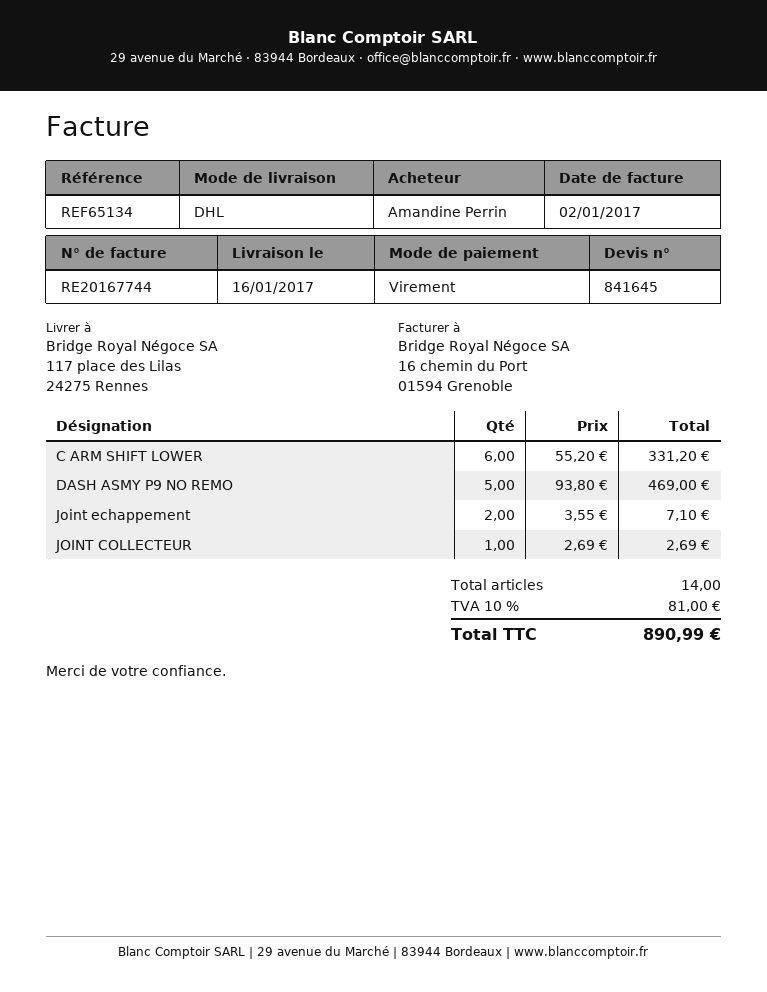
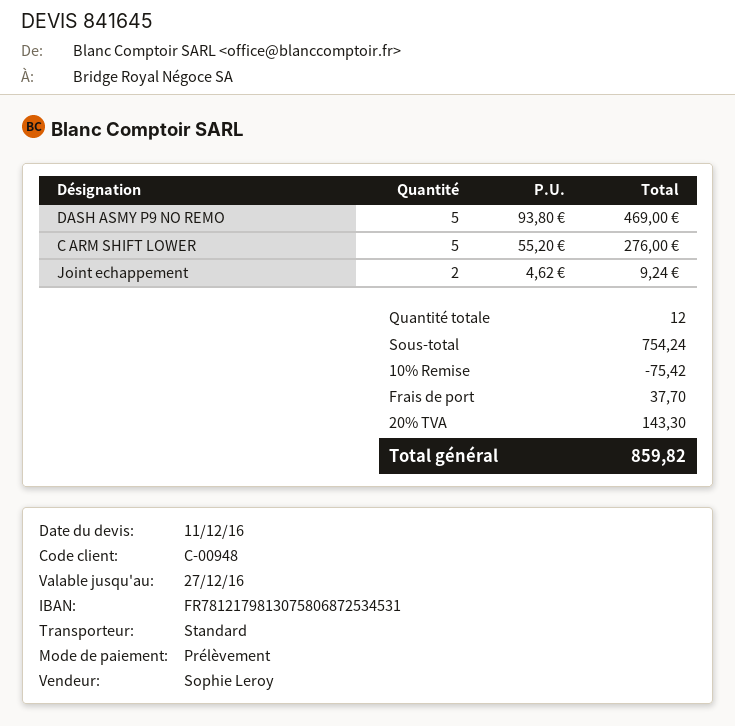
payment method: bank transfer -> direct debit
shipping method: DHL -> standard
C ARM SHIFT LOWER: 6 x 55.20 = 331.20 -> 5 x 55.20 = 276.00
Joint echappement: 2 x 3.55 = 7.10 -> 2 x 4.62 = 9.24
JOINT COLLECTEUR: 1 x 2.69 = 2.69 -> none
total quantity: 14 -> 12
discount: none -> 10% = 75.42
shipping: none -> 37.70
tax: 10% = 81.00 -> 20% = 143.30
total: 890.99 -> 859.82

